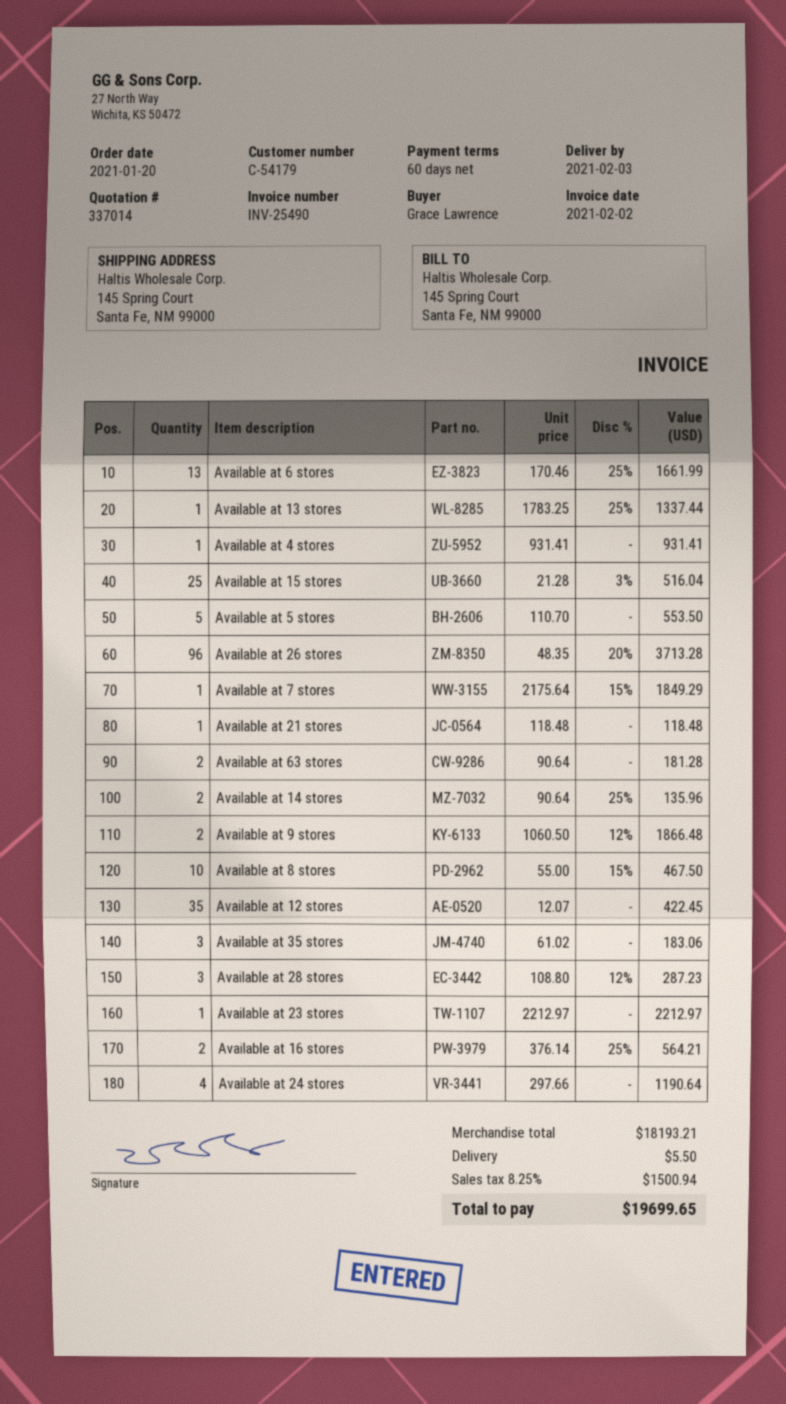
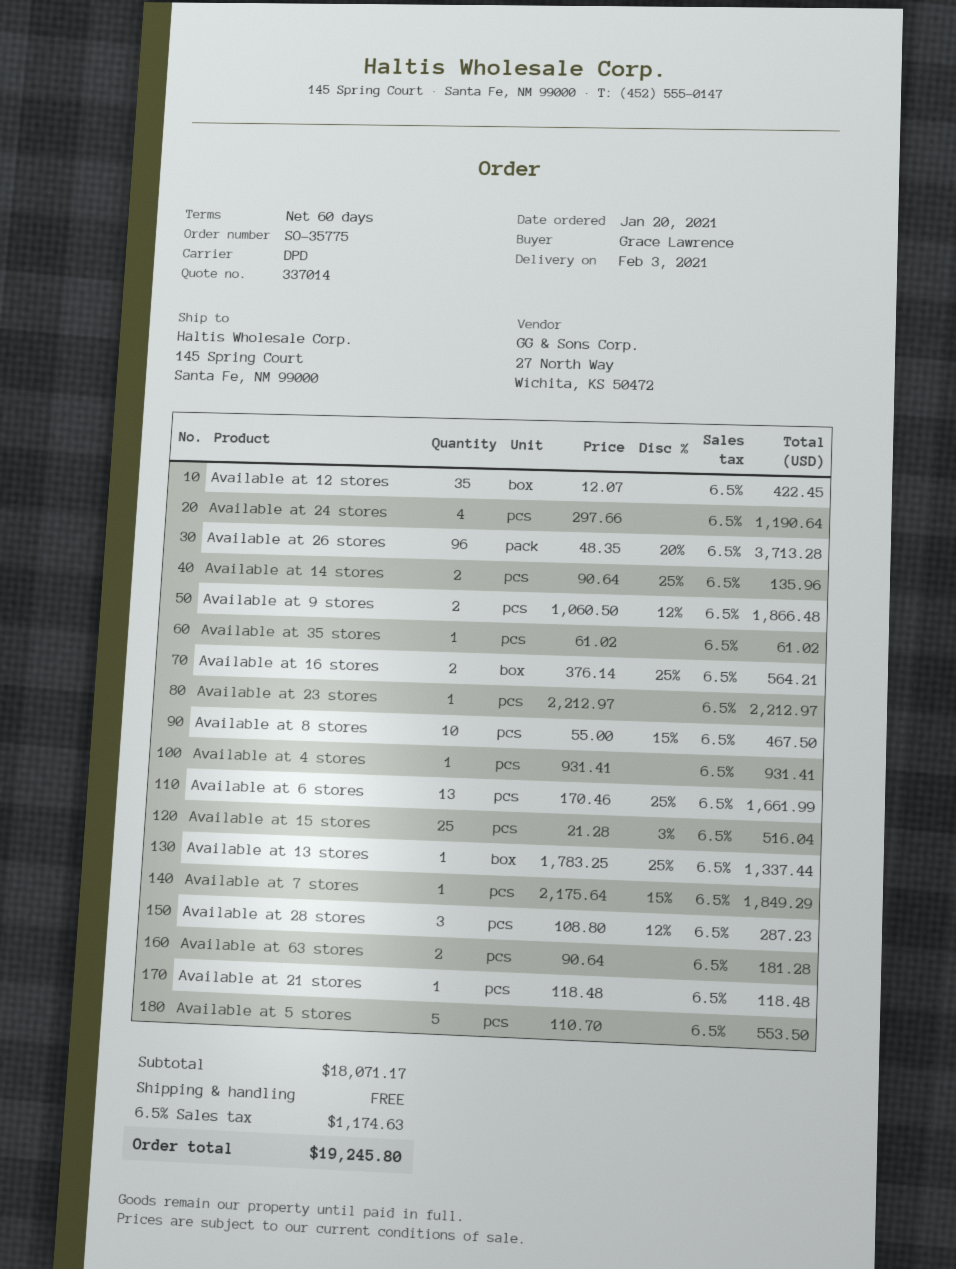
Available at 35 stores: 3 x 61.02 = 183.06 -> 1 x 61.02 = 61.02
subtotal: 18193.21 -> 18071.17
shipping: 5.50 -> 0.00
tax: 8.25% = 1500.94 -> 6.5% = 1174.63
total: 19699.65 -> 19245.80

